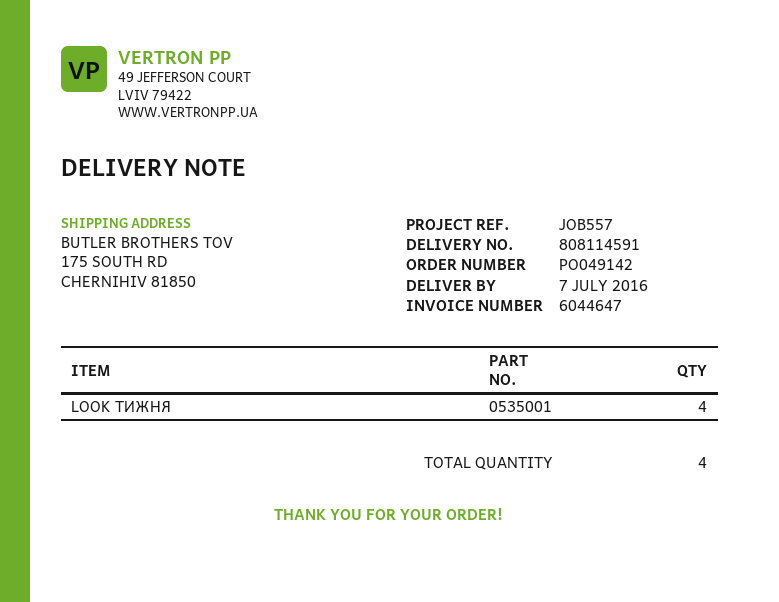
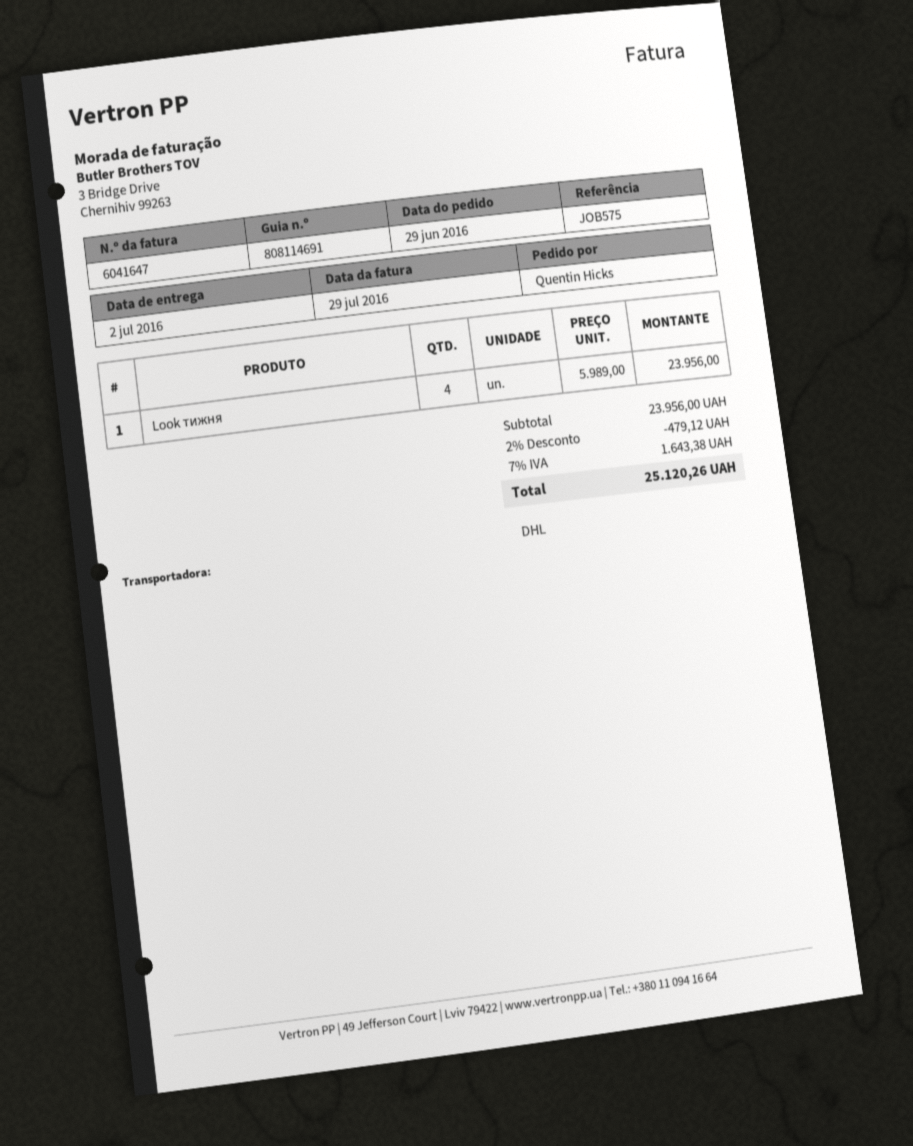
delivery note number: 808114591 -> 808114691
delivery date: 2016-07-07 -> 2016-07-02
invoice number: 6044647 -> 6041647
reference: JOB557 -> JOB575

